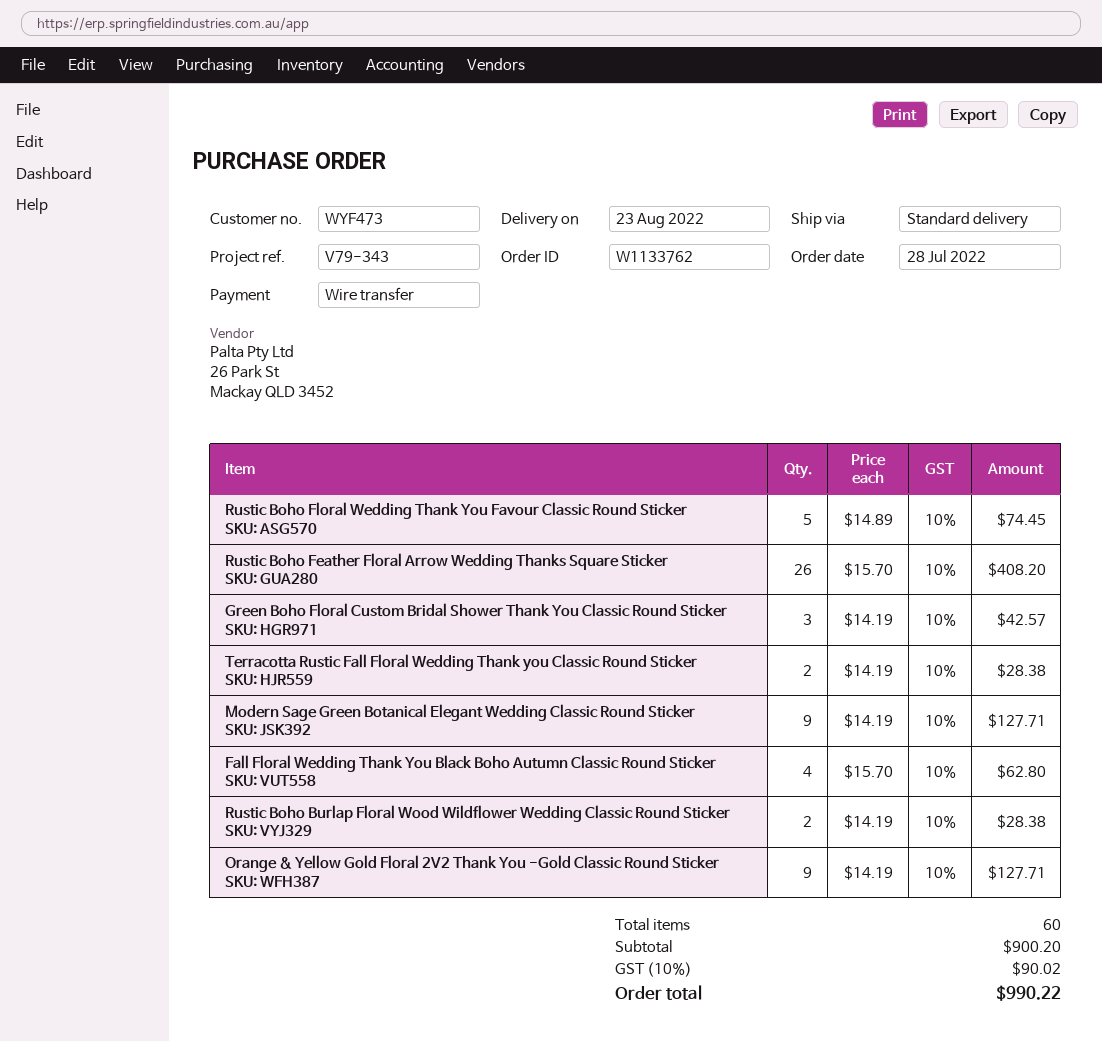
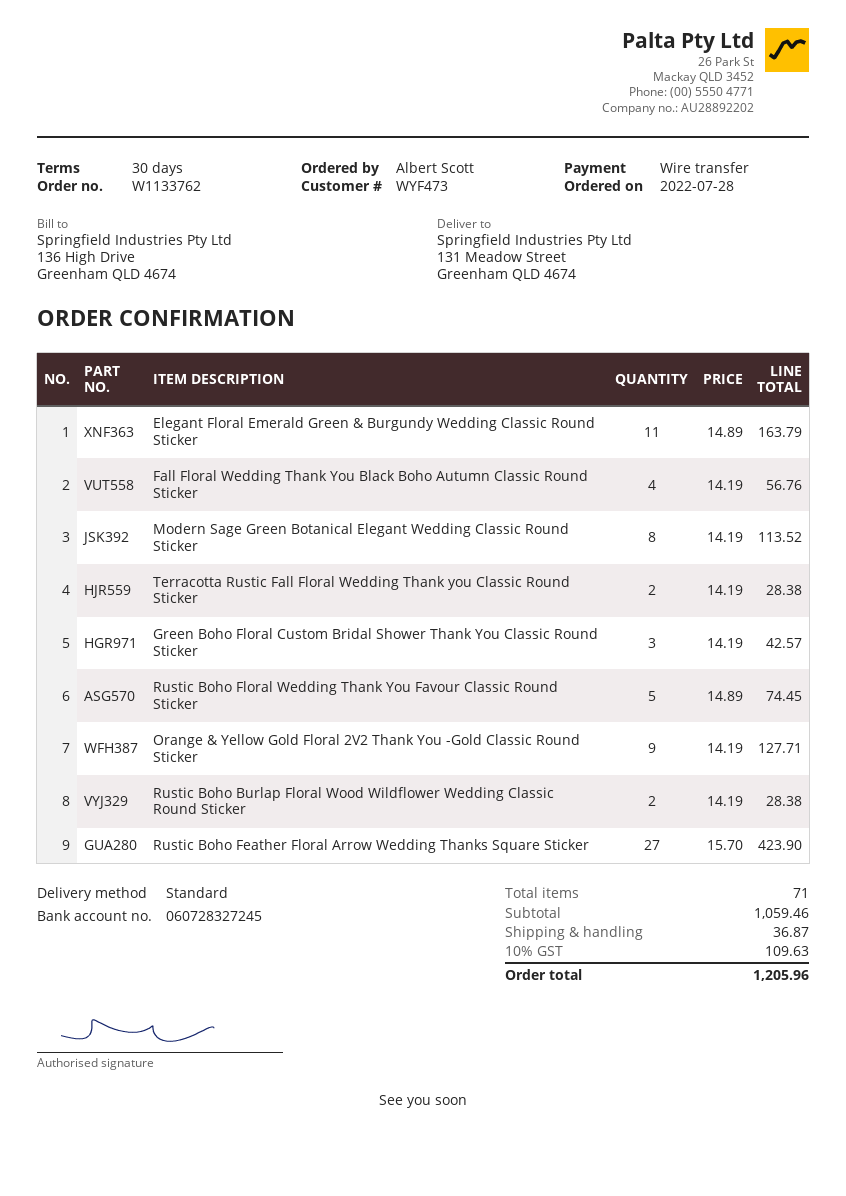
Rustic Boho Feather Floral Arrow Wedding Thanks Square Sticker: 26 x 15.70 = 408.20 -> 27 x 15.70 = 423.90
Modern Sage Green Botanical Elegant Wedding Classic Round Sticker: 9 x 14.19 = 127.71 -> 8 x 14.19 = 113.52
Fall Floral Wedding Thank You Black Boho Autumn Classic Round Sticker: 4 x 15.70 = 62.80 -> 4 x 14.19 = 56.76
Elegant Floral Emerald Green & Burgundy Wedding Classic Round Sticker: none -> 11 x 14.89 = 163.79
total quantity: 60 -> 71
subtotal: 900.20 -> 1059.46
shipping: none -> 36.87
tax: 10% = 90.02 -> 10% = 109.63
total: 990.22 -> 1205.96

